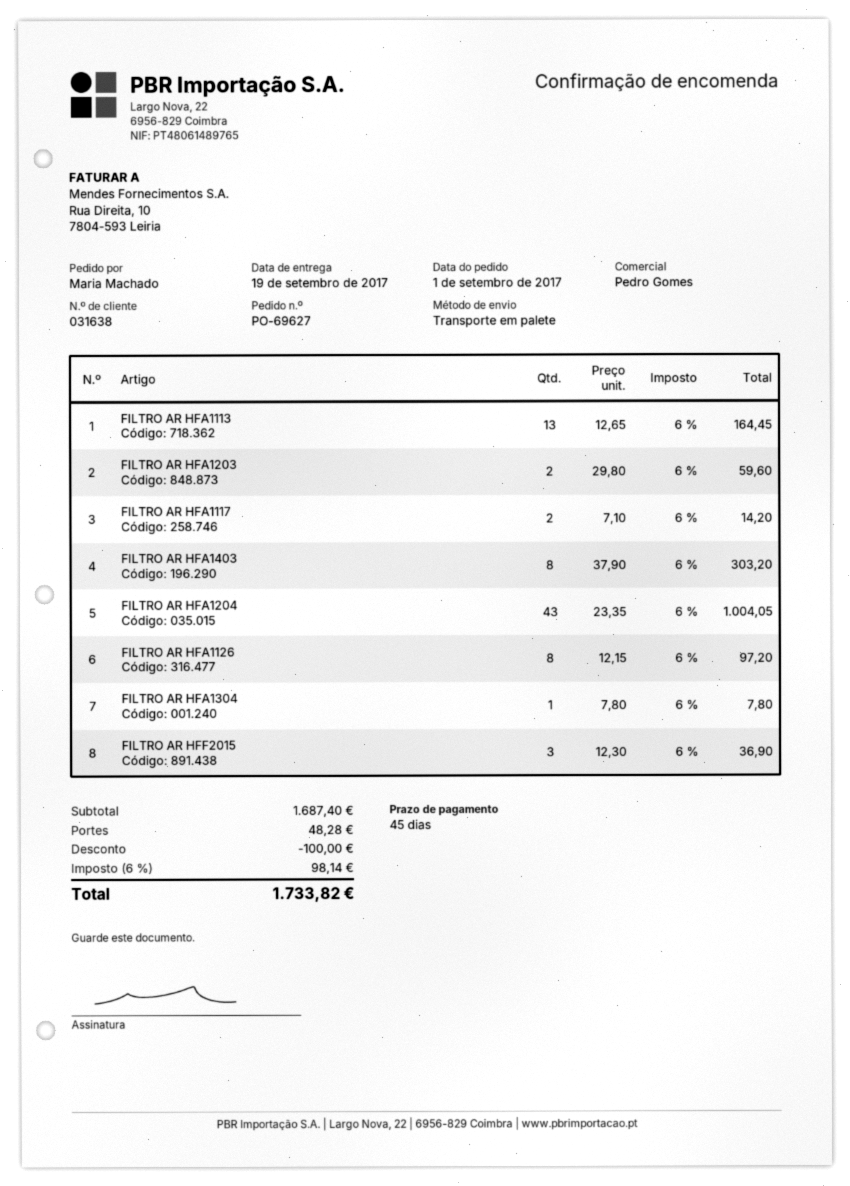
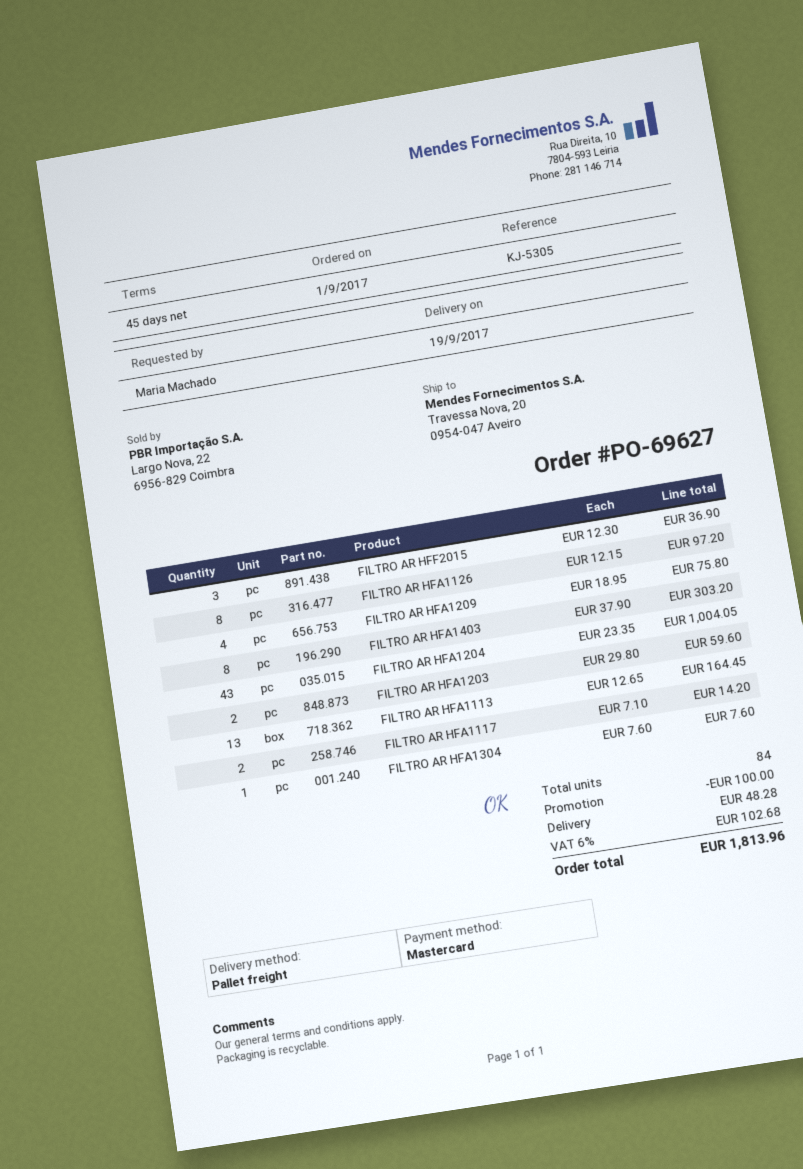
FILTRO AR HFA1304: 1 x 7.80 = 7.80 -> 1 x 7.60 = 7.60
FILTRO AR HFA1209: none -> 4 x 18.95 = 75.80
tax: 6% = 98.14 -> 6% = 102.68
total: 1733.82 -> 1813.96

